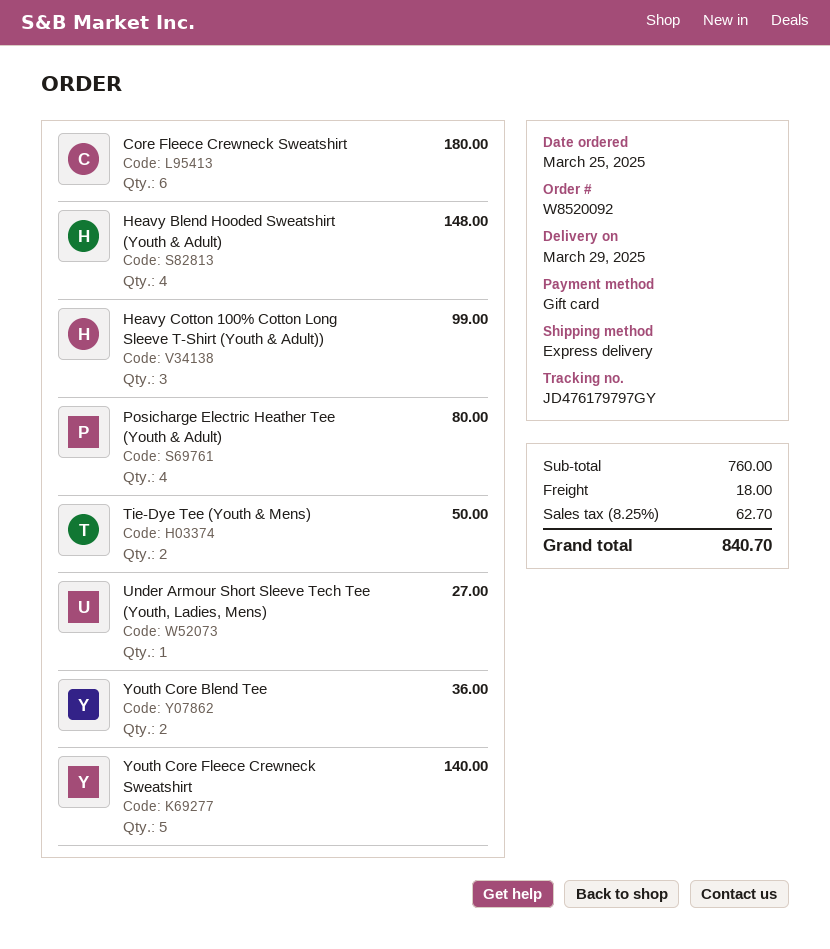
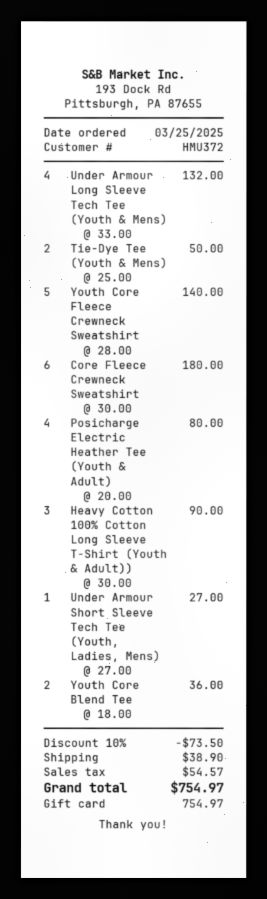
Heavy Blend Hooded Sweatshirt (Youth & Adult): 4 for 148.00 -> none
Heavy Cotton 100% Cotton Long Sleeve T-Shirt (Youth & Adult)): 3 for 99.00 -> 3 for 90.00
Under Armour Long Sleeve Tech Tee (Youth & Mens): none -> 4 for 132.00
discount: none -> 10% = 73.50
shipping: 18.00 -> 38.90
tax: 62.70 -> 54.57
total: 840.70 -> 754.97

